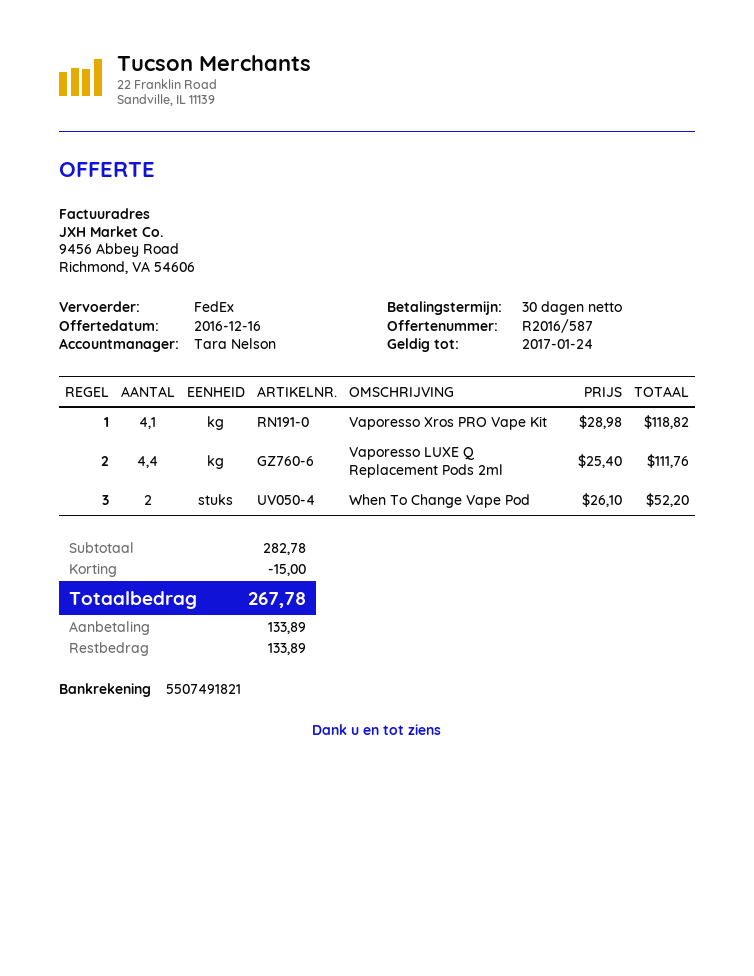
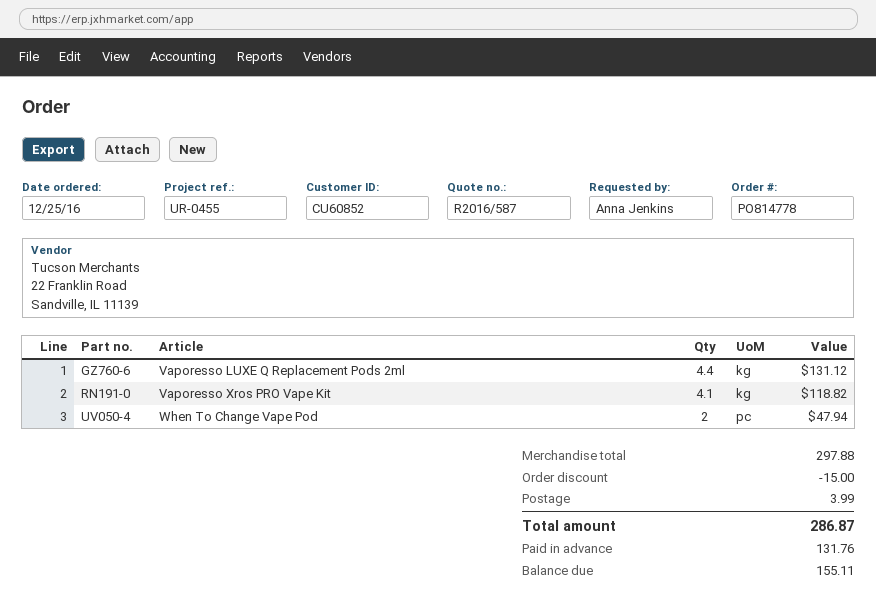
Vaporesso LUXE Q Replacement Pods 2ml: 4.4 for 111.76 -> 4.4 for 131.12
When To Change Vape Pod: 2 for 52.20 -> 2 for 47.94
subtotal: 282.78 -> 297.88
shipping: none -> 3.99
total: 267.78 -> 286.87
deposit: 133.89 -> 131.76
balance: 133.89 -> 155.11

